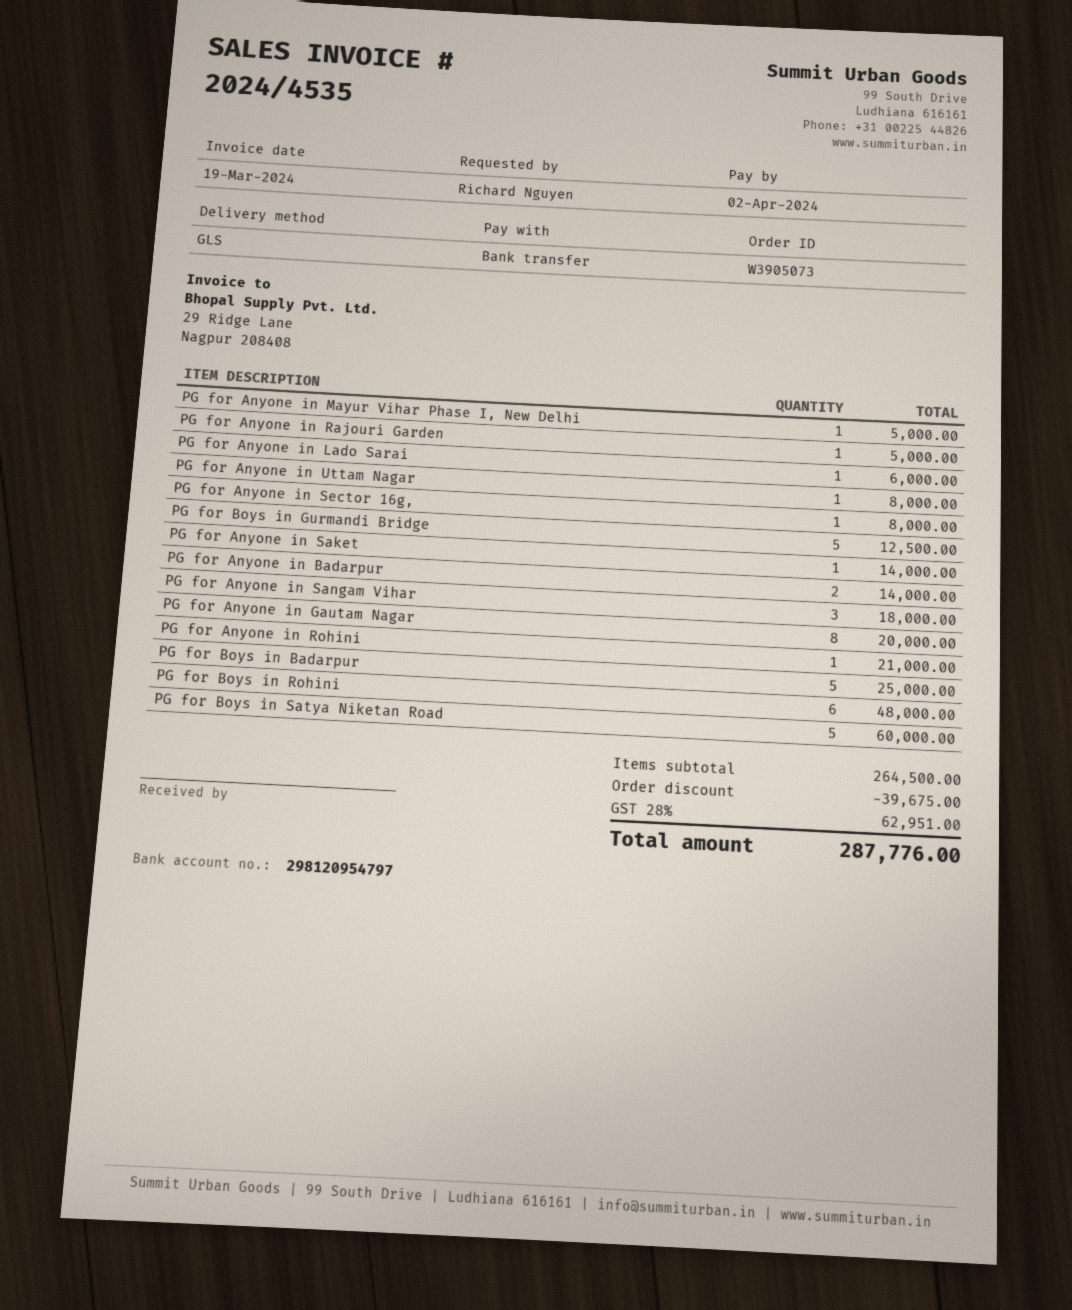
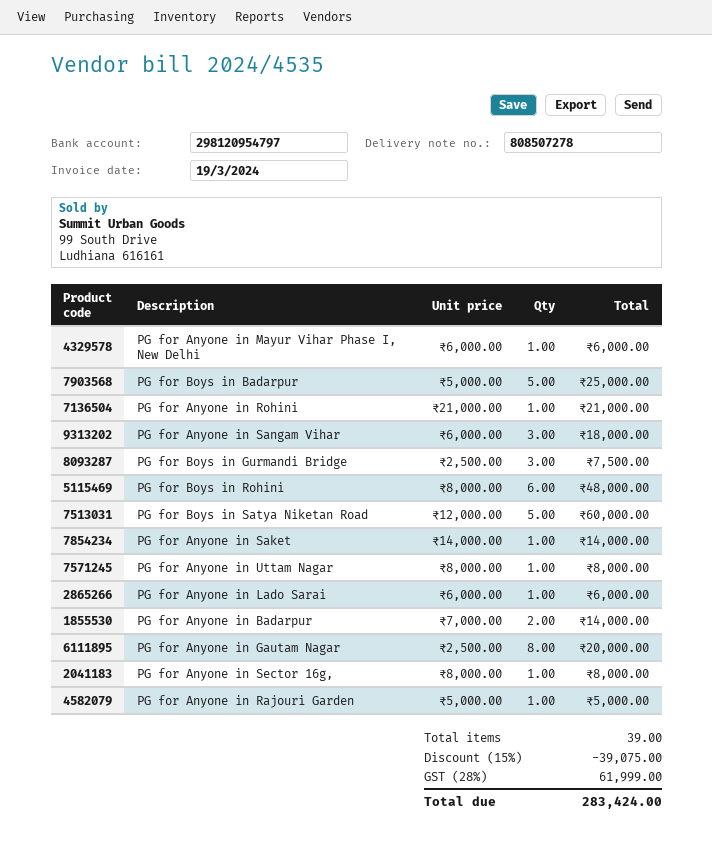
PG for Anyone in Mayur Vihar Phase I, New Delhi: 1 for 5000.00 -> 1 for 6000.00
PG for Boys in Gurmandi Bridge: 5 for 12500.00 -> 3 for 7500.00
discount: 39675.00 -> 39075.00
tax: 28% = 62951.00 -> 28% = 61999.00
total: 287776.00 -> 283424.00

